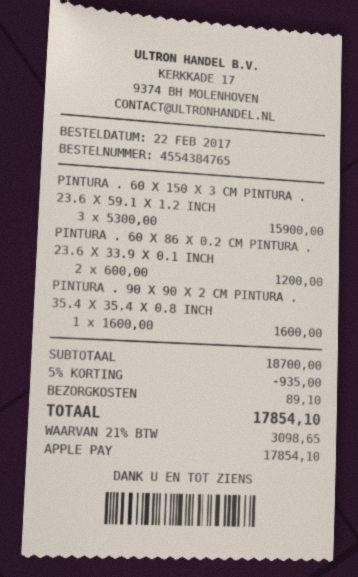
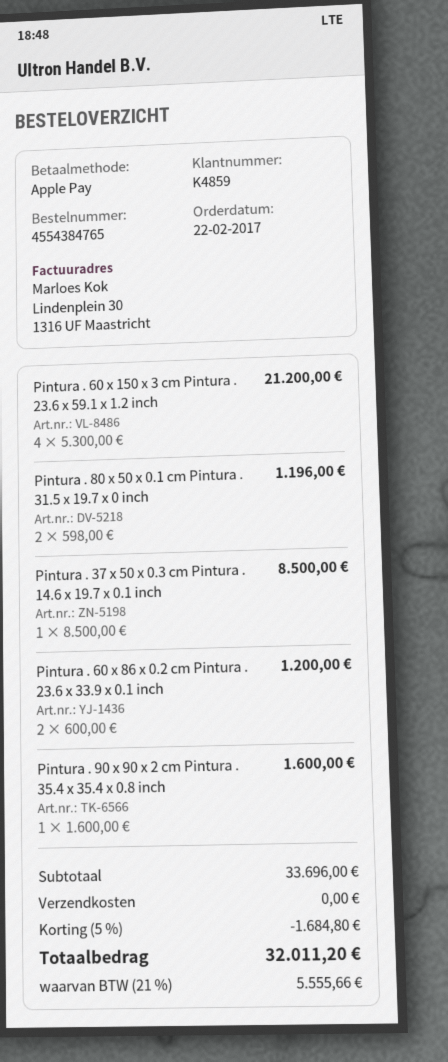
PINTURA . 60 X 150 X 3 CM PINTURA . 23.6 X 59.1 X 1.2 INCH: 3 x 5300.00 = 15900.00 -> 4 x 5300.00 = 21200.00
Pintura . 80 x 50 x 0.1 cm Pintura . 31.5 x 19.7 x 0 inch: none -> 2 x 598.00 = 1196.00
Pintura . 37 x 50 x 0.3 cm Pintura . 14.6 x 19.7 x 0.1 inch: none -> 1 x 8500.00 = 8500.00
subtotal: 18700.00 -> 33696.00
discount: 5% = 935.00 -> 5% = 1684.80
shipping: 89.10 -> 0.00
tax: 21% = 3098.65 -> 21% = 5555.66
total: 17854.10 -> 32011.20

